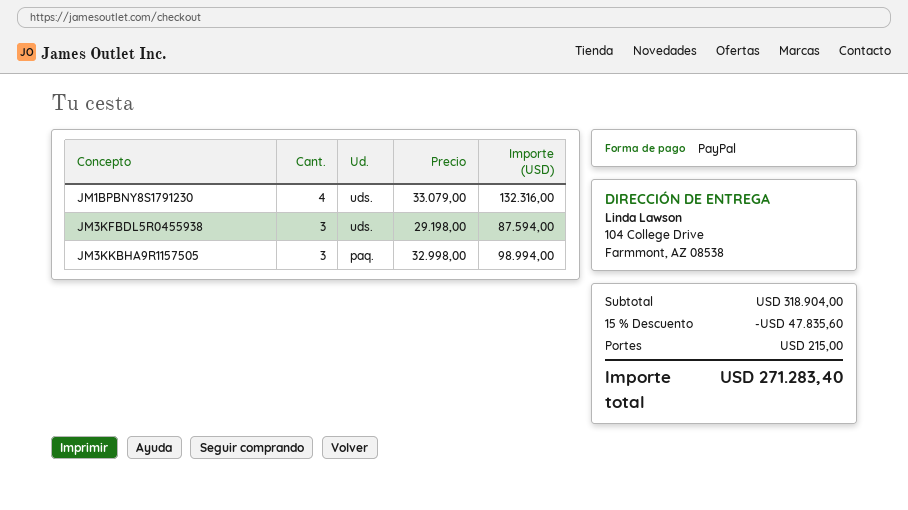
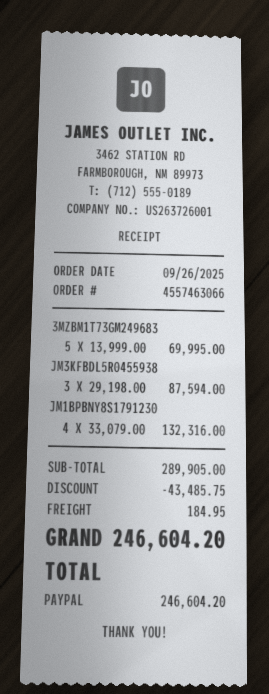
JM3KKBHA9R1157505: 3 x 32998.00 = 98994.00 -> none
3MZBM1T73GM249683: none -> 5 x 13999.00 = 69995.00
subtotal: 318904.00 -> 289905.00
discount: 47835.60 -> 43485.75
shipping: 215.00 -> 184.95
total: 271283.40 -> 246604.20

